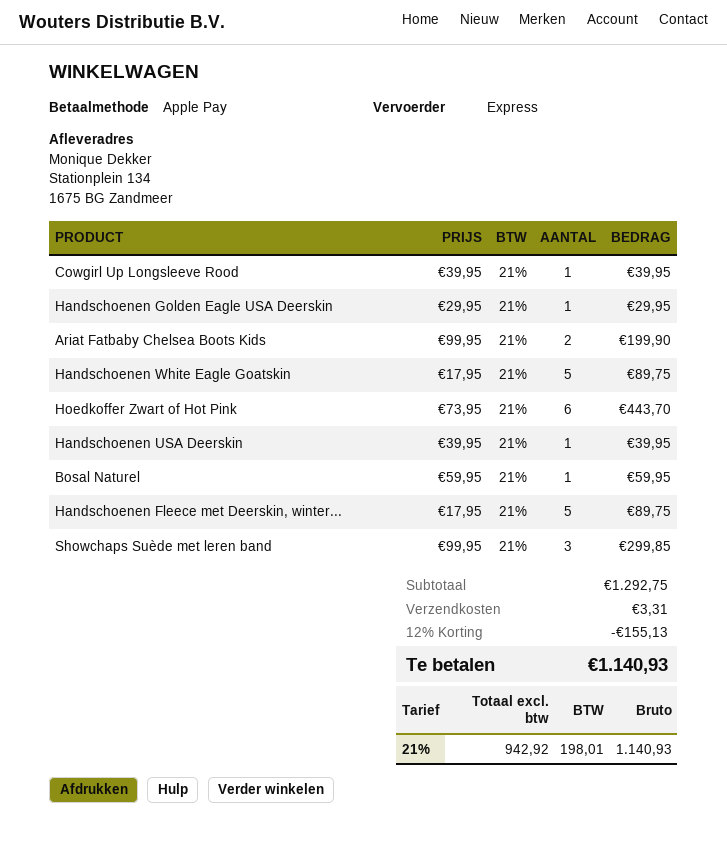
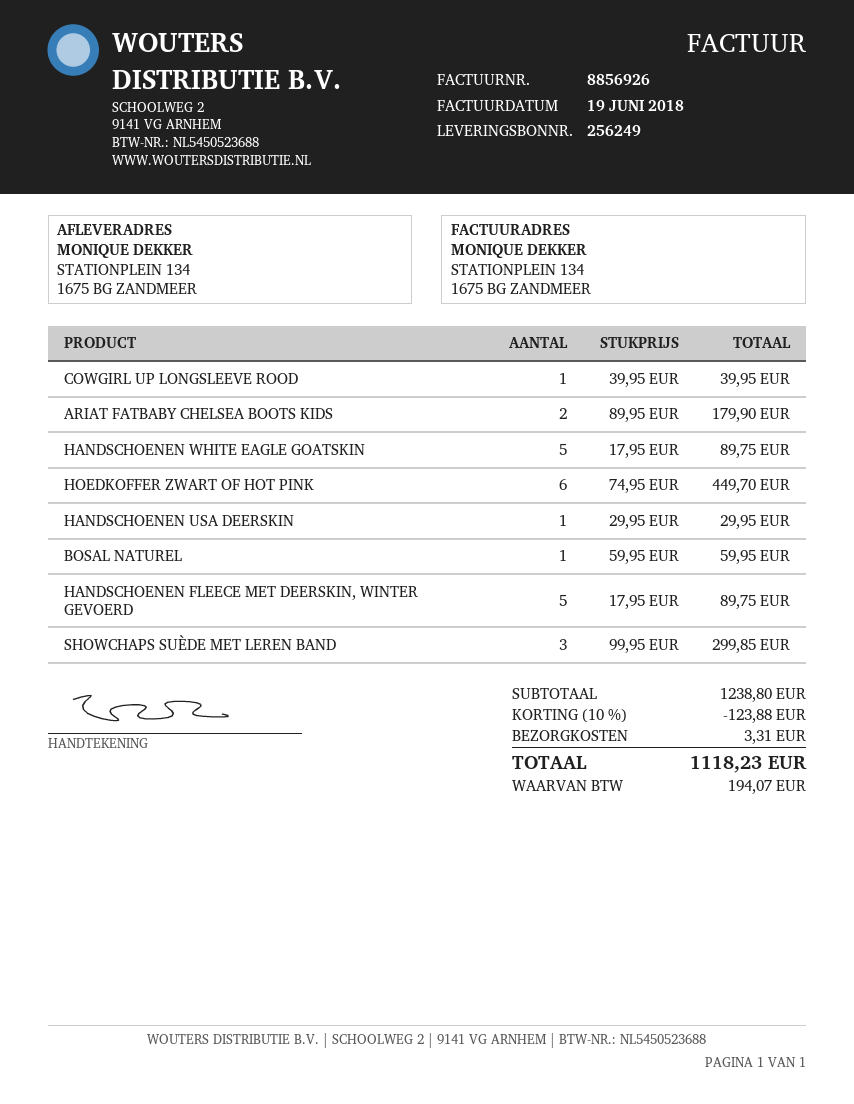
Handschoenen Golden Eagle USA Deerskin: 1 x 29.95 = 29.95 -> none
Ariat Fatbaby Chelsea Boots Kids: 2 x 99.95 = 199.90 -> 2 x 89.95 = 179.90
Hoedkoffer Zwart of Hot Pink: 6 x 73.95 = 443.70 -> 6 x 74.95 = 449.70
Handschoenen USA Deerskin: 1 x 39.95 = 39.95 -> 1 x 29.95 = 29.95
subtotal: 1292.75 -> 1238.80
discount: 12% = 155.13 -> 10% = 123.88
tax: 198.01 -> 194.07
total: 1140.93 -> 1118.23

